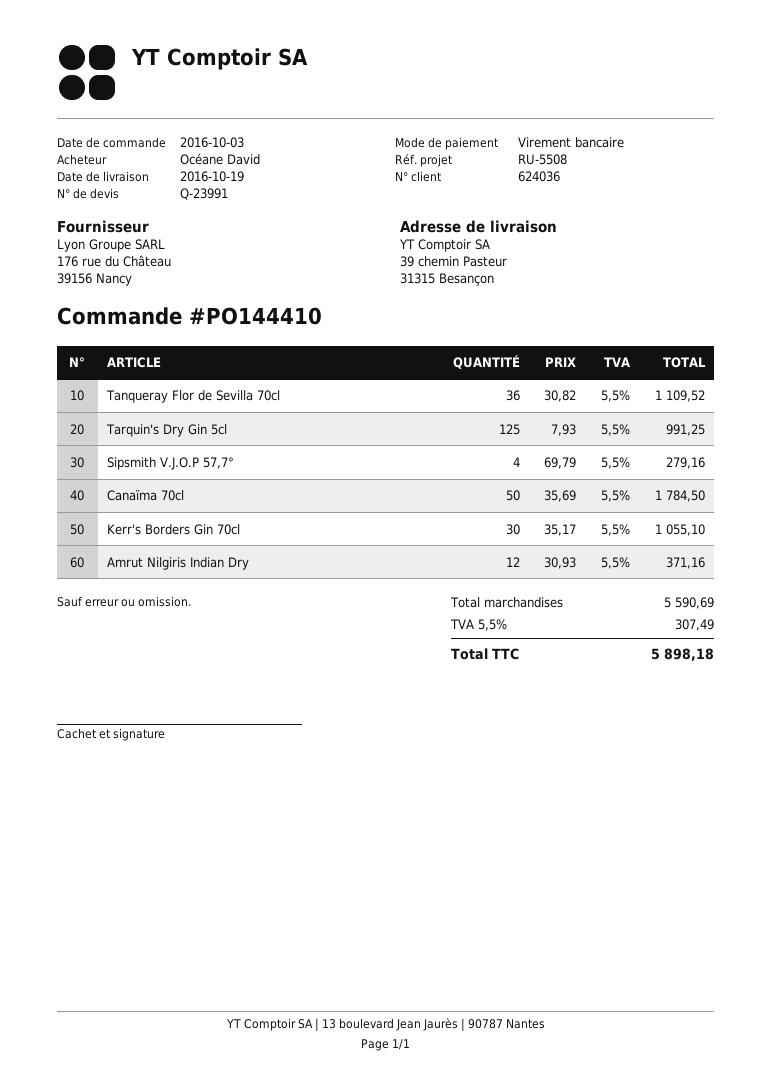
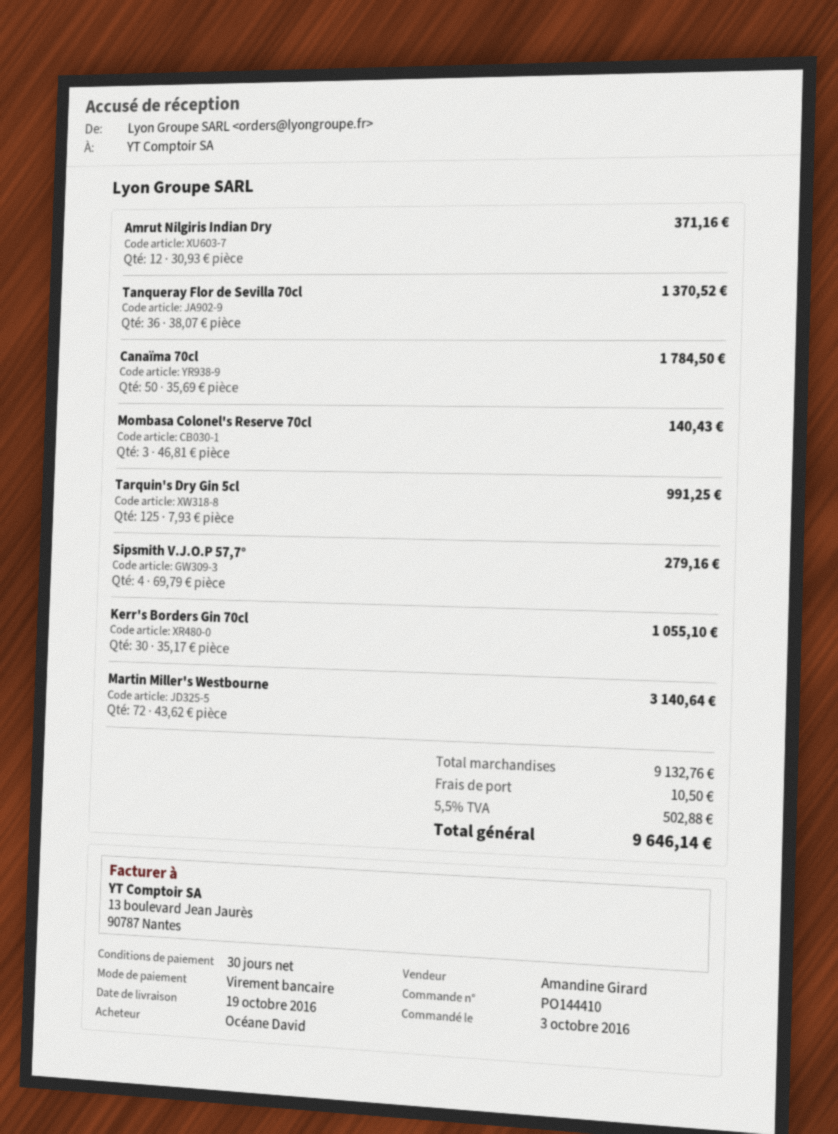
Tanqueray Flor de Sevilla 70cl: 36 x 30.82 = 1109.52 -> 36 x 38.07 = 1370.52
Mombasa Colonel's Reserve 70cl: none -> 3 x 46.81 = 140.43
Martin Miller's Westbourne: none -> 72 x 43.62 = 3140.64
subtotal: 5590.69 -> 9132.76
shipping: none -> 10.50
tax: 5.5% = 307.49 -> 5.5% = 502.88
total: 5898.18 -> 9646.14

